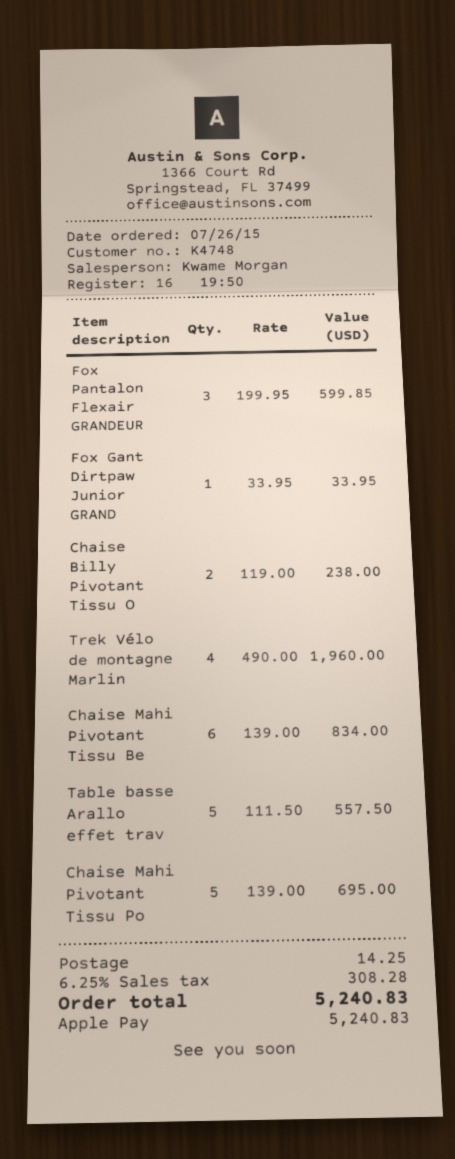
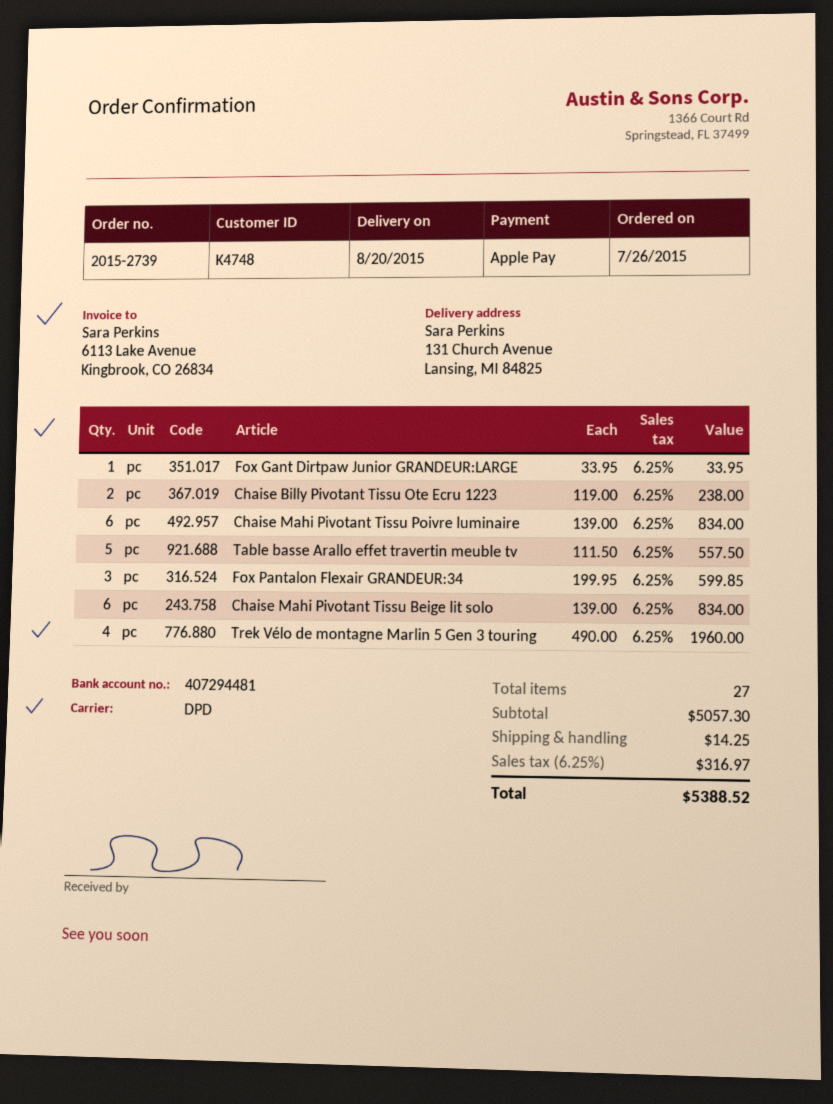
Chaise Mahi Pivotant Tissu Po: 5 x 139.00 = 695.00 -> 6 x 139.00 = 834.00
tax: 6.25% = 308.28 -> 6.25% = 316.97
total: 5240.83 -> 5388.52

